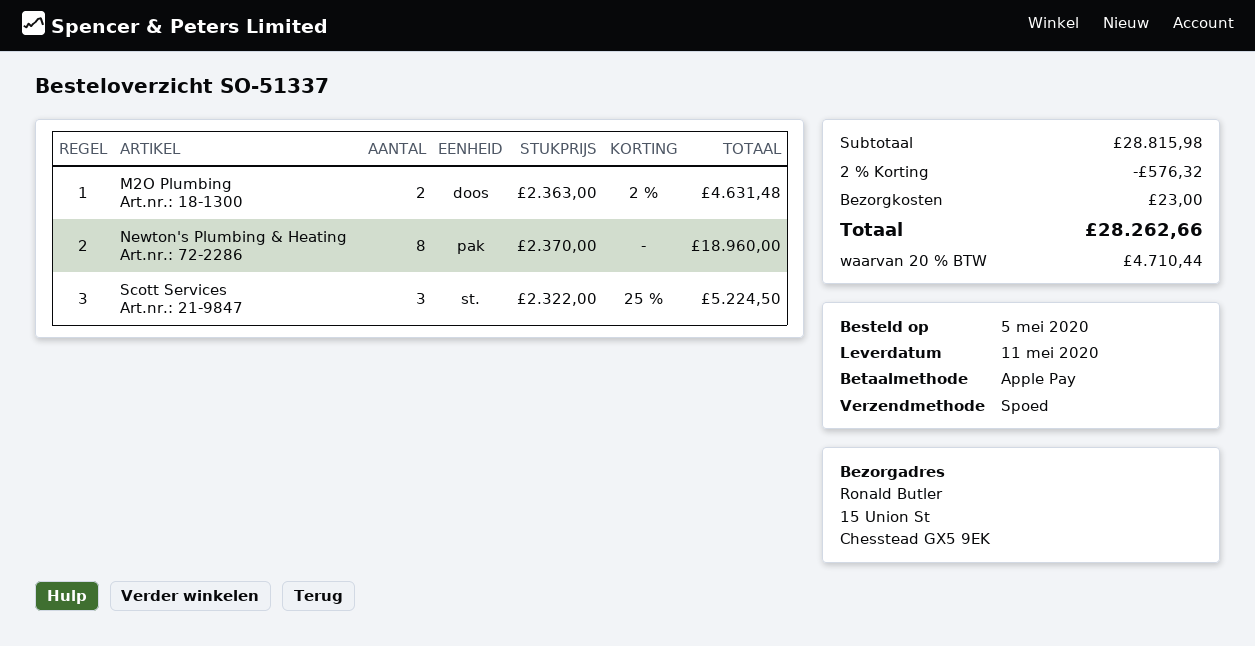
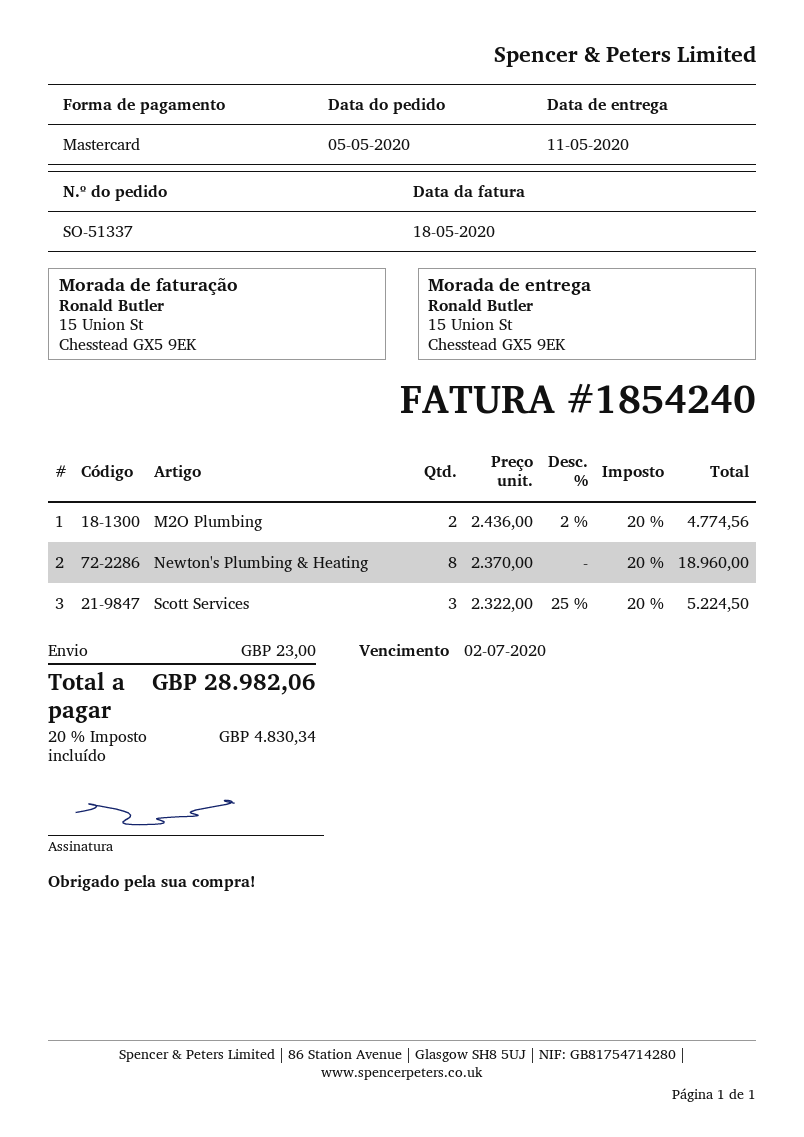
payment method: Apple Pay -> Mastercard
M2O Plumbing: 2 x 2363.00 - 2% = 4631.48 -> 2 x 2436.00 - 2% = 4774.56
discount: 2% = 576.32 -> none
tax: 20% = 4710.44 -> 20% = 4830.34
total: 28262.66 -> 28982.06

